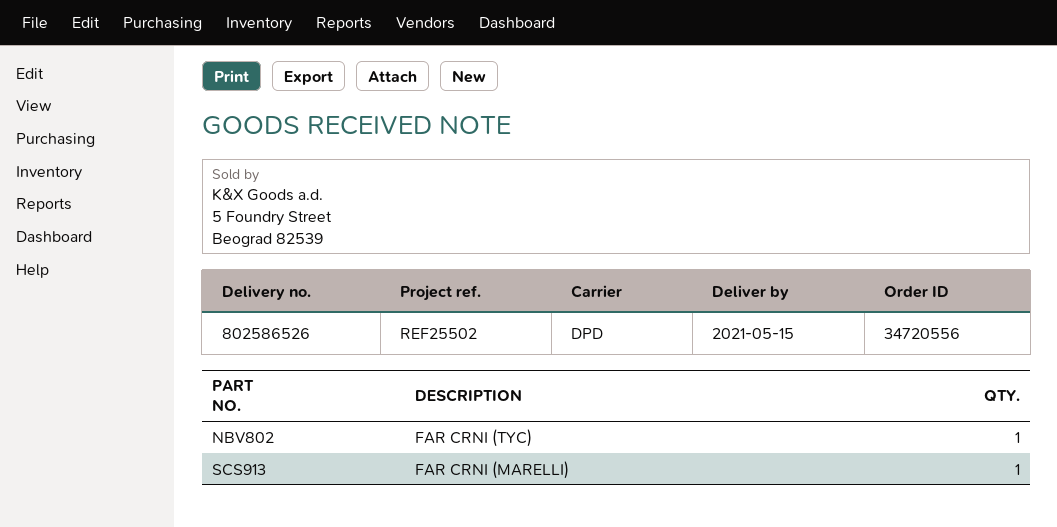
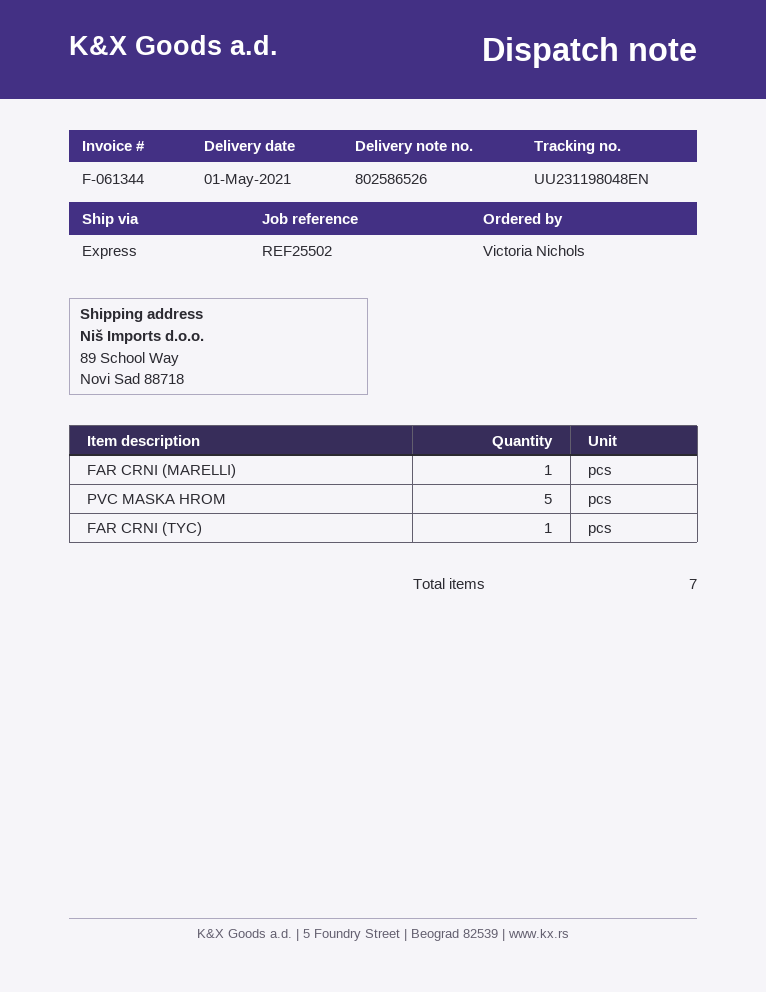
delivery date: 2021-05-15 -> 2021-05-01
shipping method: DPD -> express
PVC MASKA HROM: none -> 5

